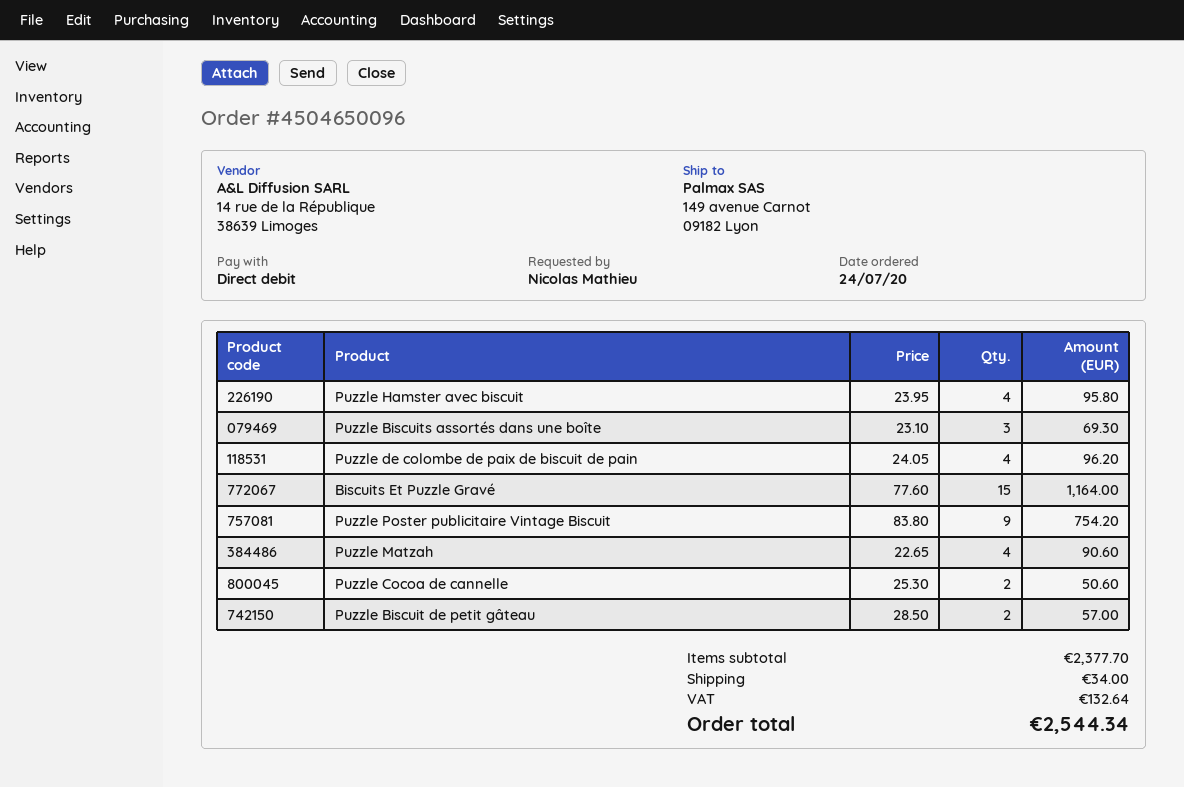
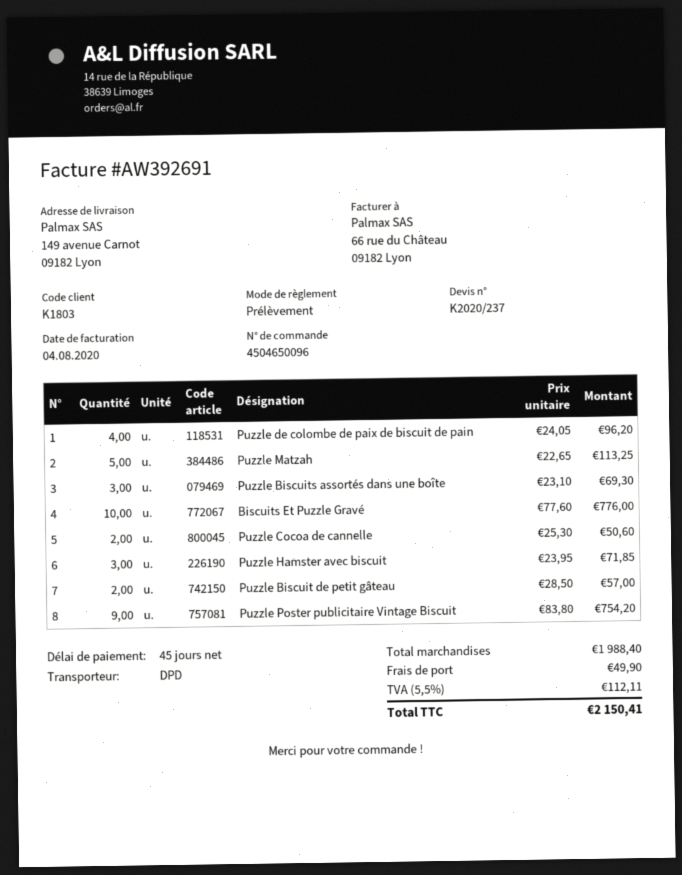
Puzzle Hamster avec biscuit: 4 x 23.95 = 95.80 -> 3 x 23.95 = 71.85
Biscuits Et Puzzle Gravé: 15 x 77.60 = 1164.00 -> 10 x 77.60 = 776.00
Puzzle Matzah: 4 x 22.65 = 90.60 -> 5 x 22.65 = 113.25
subtotal: 2377.70 -> 1988.40
shipping: 34.00 -> 49.90
tax: 132.64 -> 112.11
total: 2544.34 -> 2150.41

